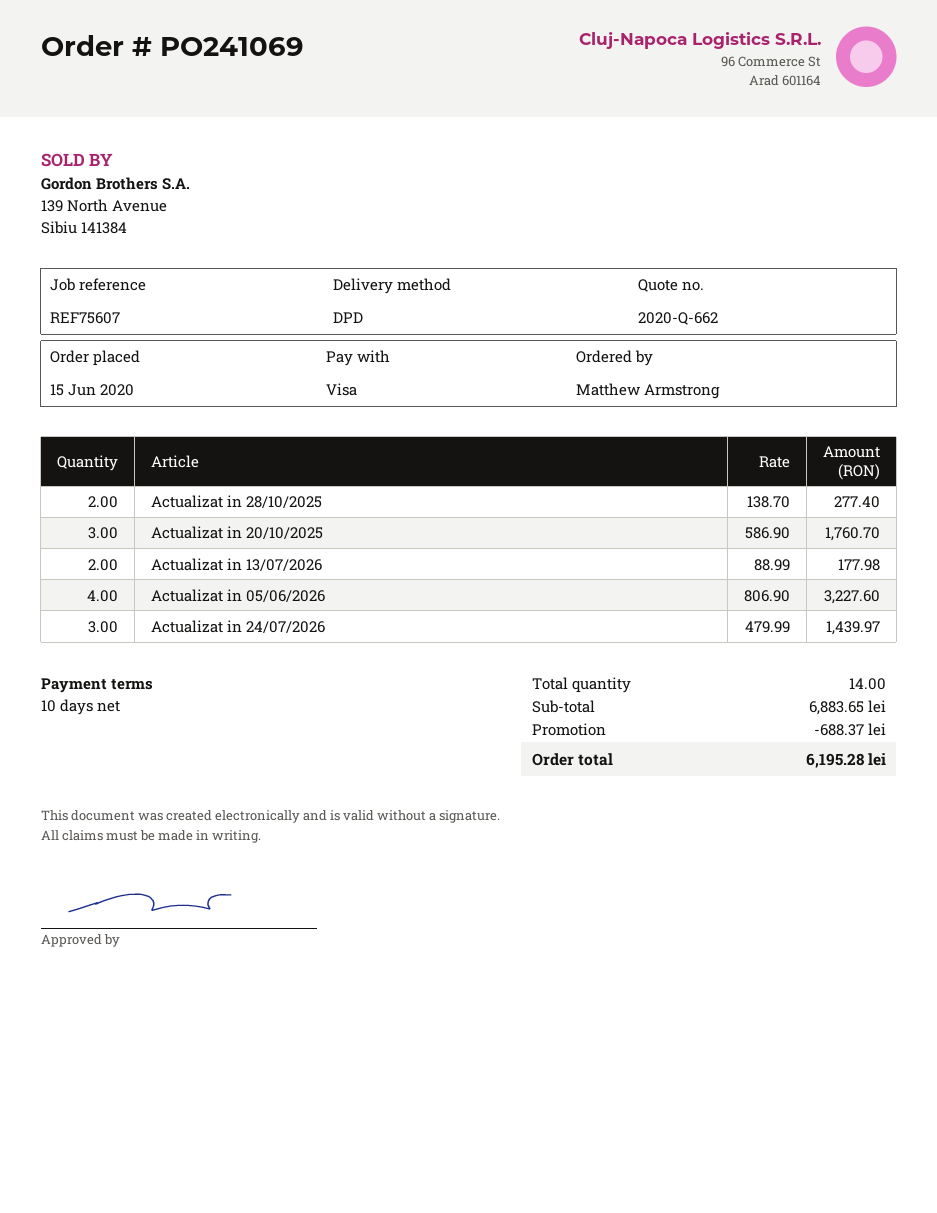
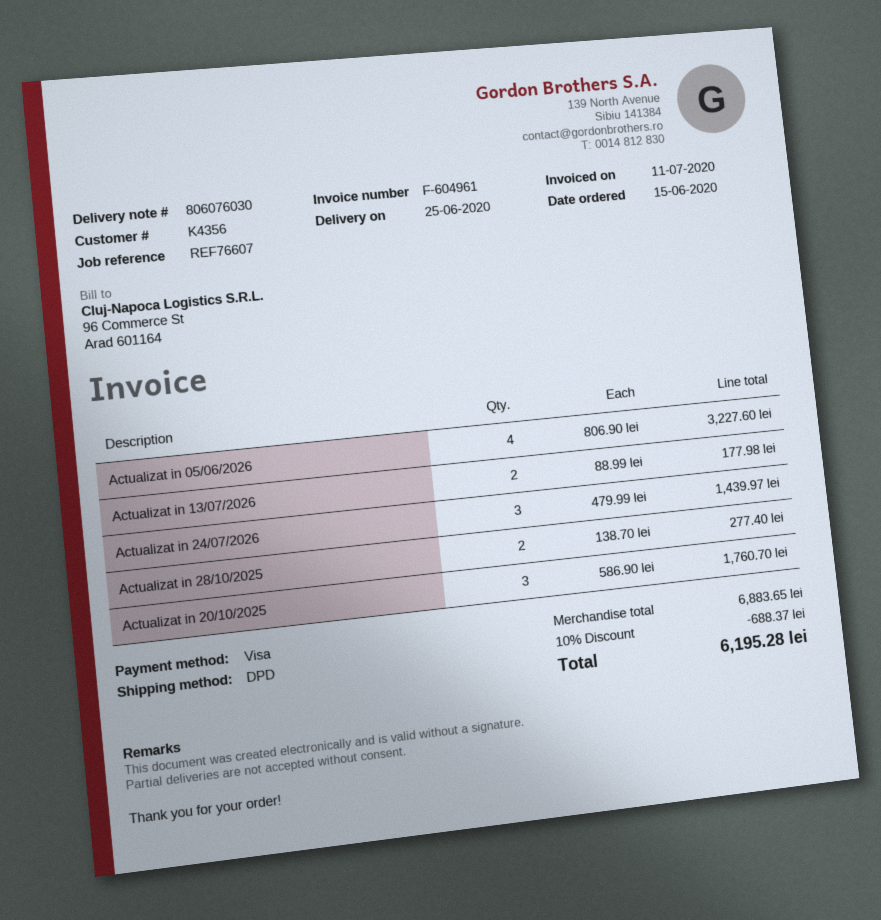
reference: REF75607 -> REF76607

